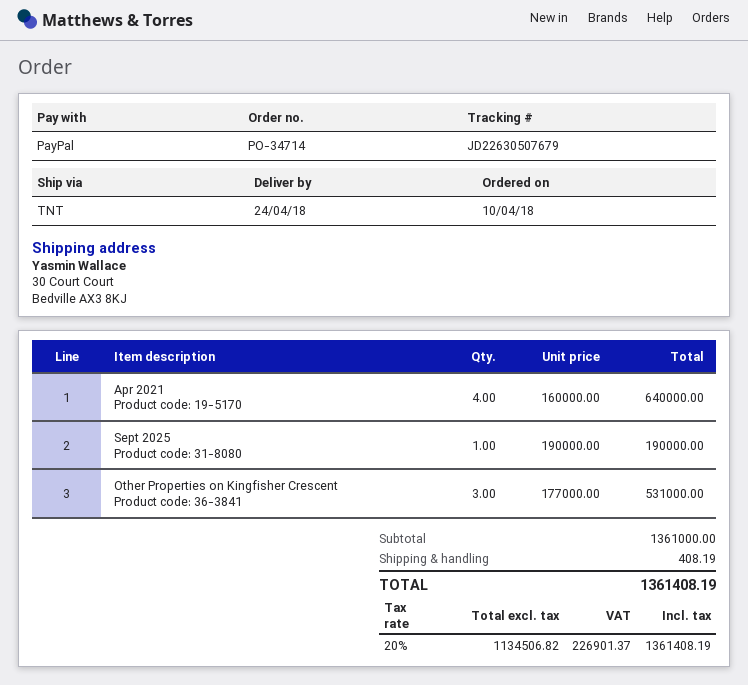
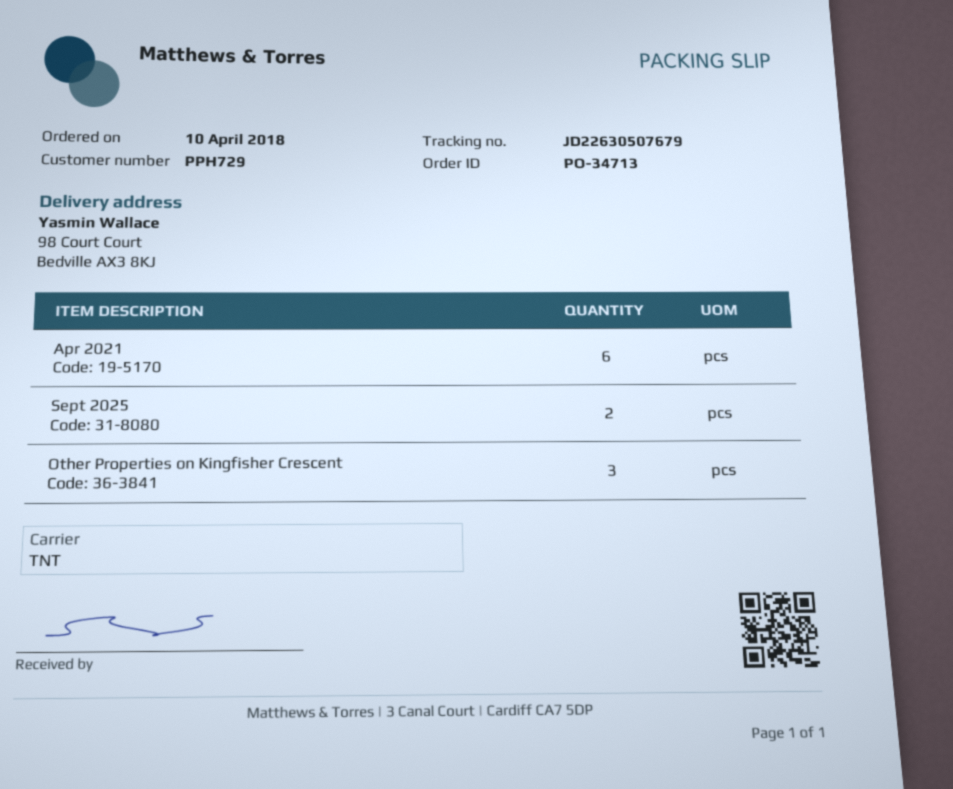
order number: PO-34714 -> PO-34713
ship to: 30 Court Court, Bedville AX3 8KJ -> 98 Court Court, Bedville AX3 8KJ
Apr 2021: 4 -> 6
Sept 2025: 1 -> 2

